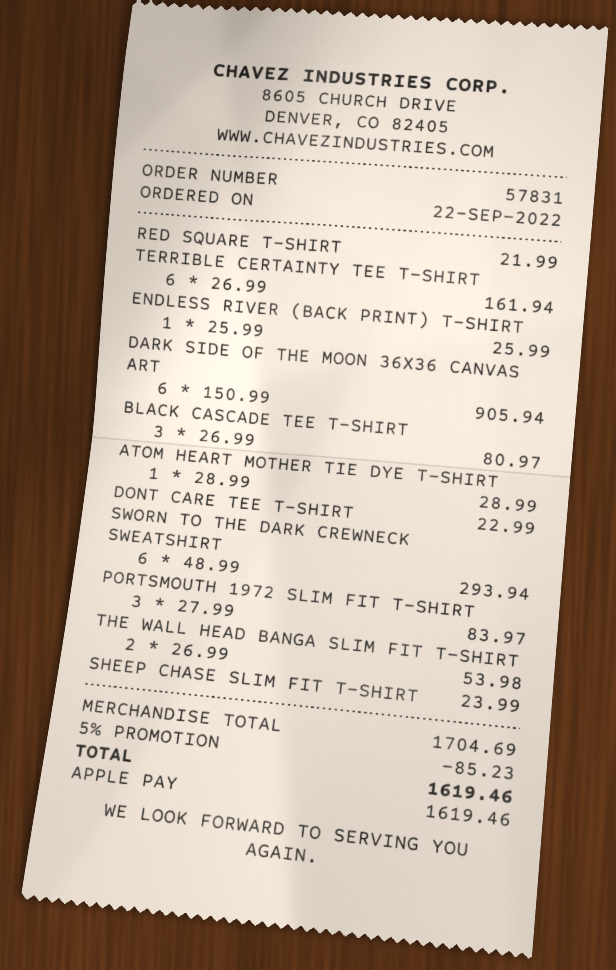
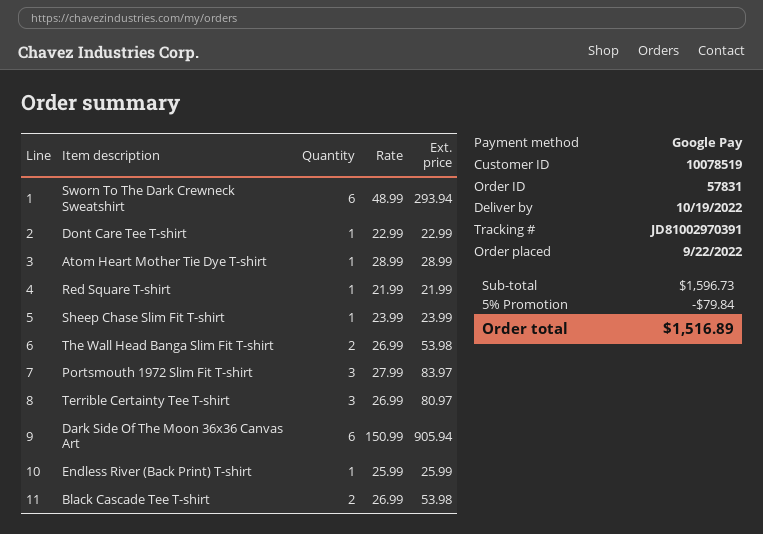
payment method: Apple Pay -> Google Pay
TERRIBLE CERTAINTY TEE T-SHIRT: 6 x 26.99 = 161.94 -> 3 x 26.99 = 80.97
BLACK CASCADE TEE T-SHIRT: 3 x 26.99 = 80.97 -> 2 x 26.99 = 53.98
subtotal: 1704.69 -> 1596.73
discount: 5% = 85.23 -> 5% = 79.84
total: 1619.46 -> 1516.89

